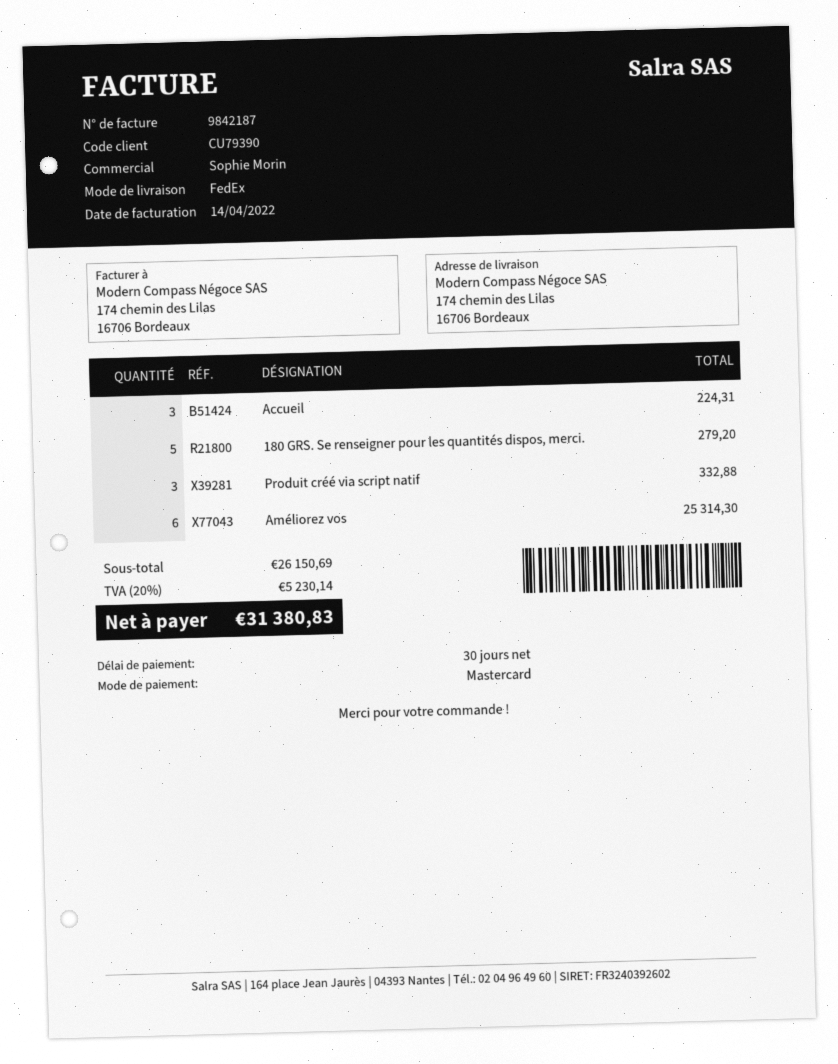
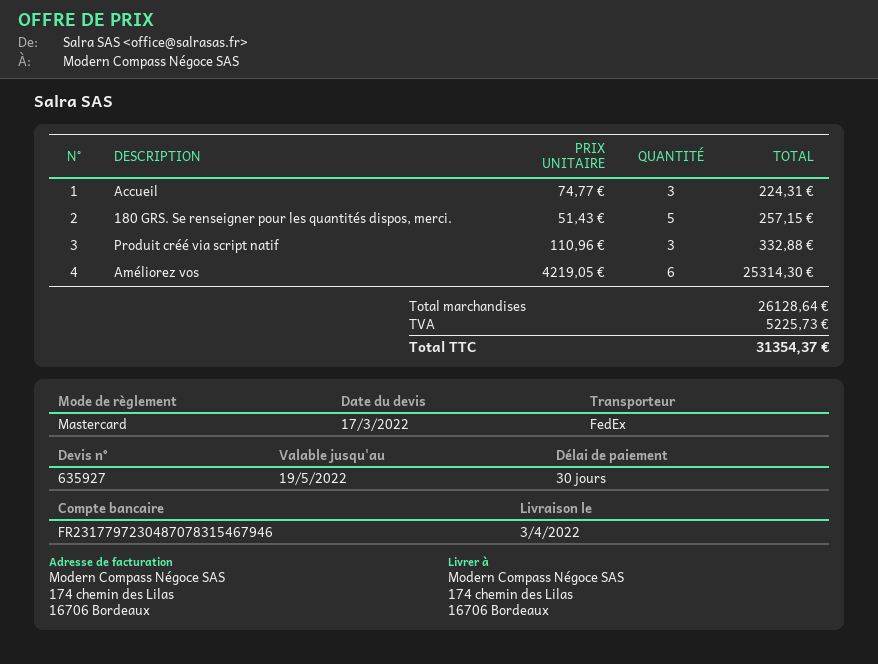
180 GRS. Se renseigner pour les quantités dispos, merci.: 5 for 279.20 -> 5 for 257.15
subtotal: 26150.69 -> 26128.64
tax: 5230.14 -> 5225.73
total: 31380.83 -> 31354.37

